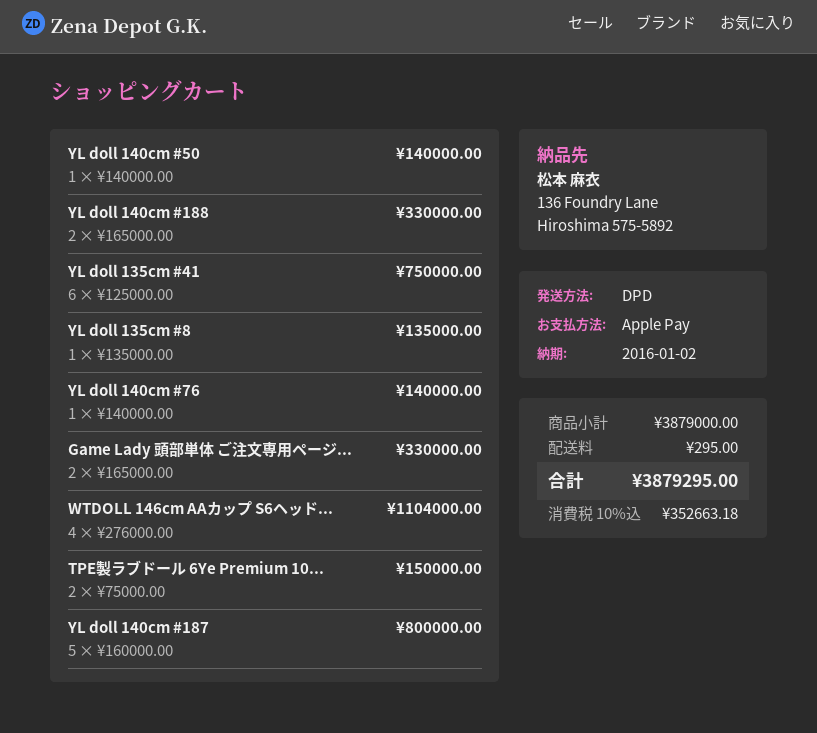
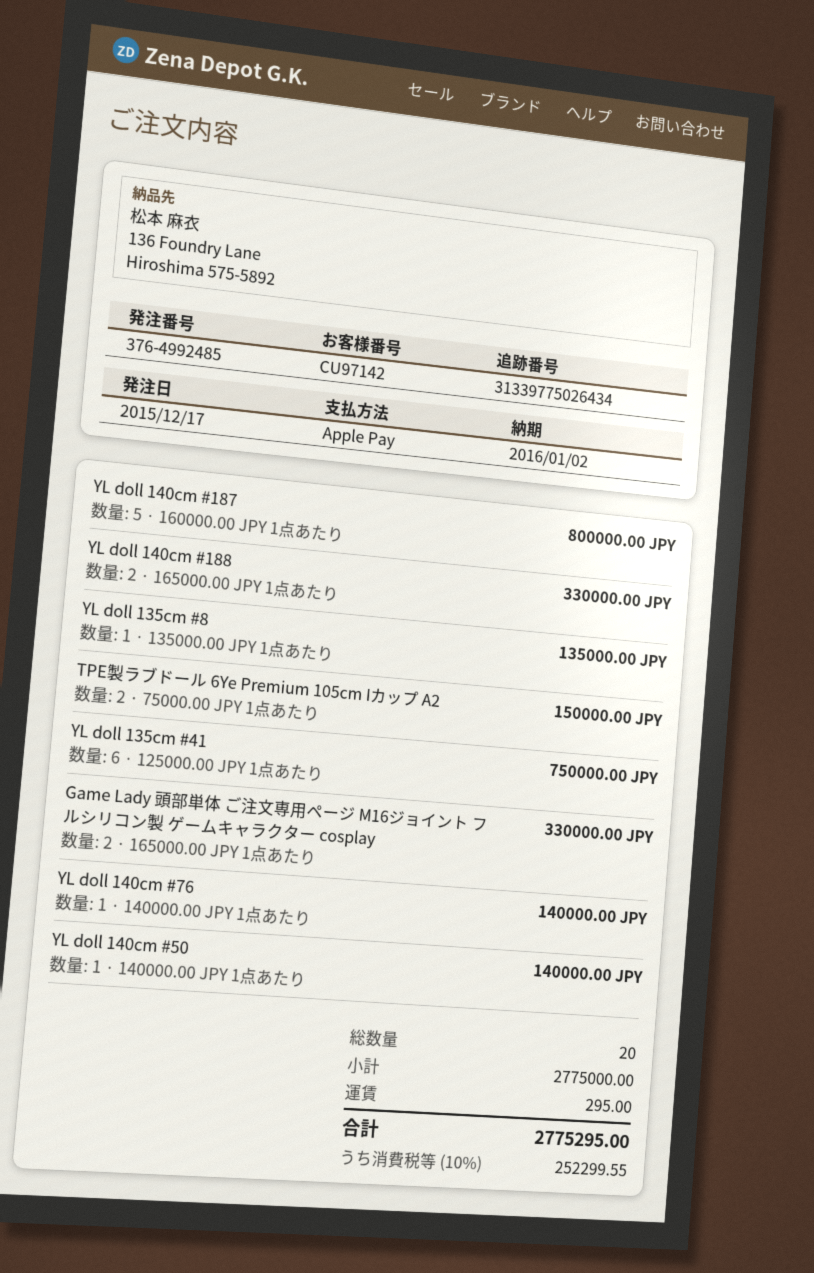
WTDOLL 146cm AAカップ S6ヘッド...: 4 x 276000.00 = 1104000.00 -> none
subtotal: 3879000.00 -> 2775000.00
tax: 10% = 352663.18 -> 10% = 252299.55
total: 3879295.00 -> 2775295.00

